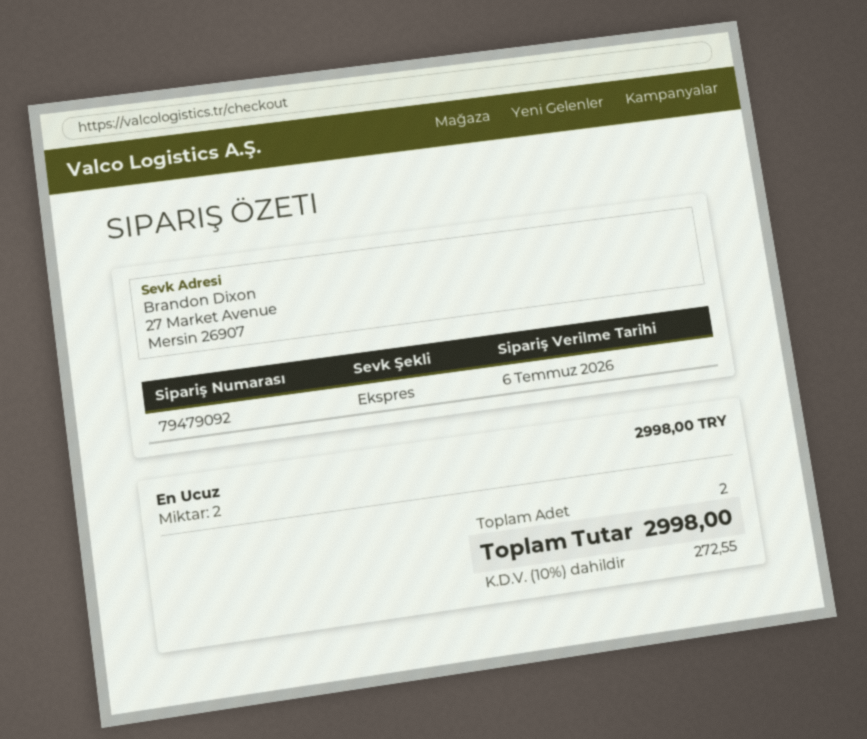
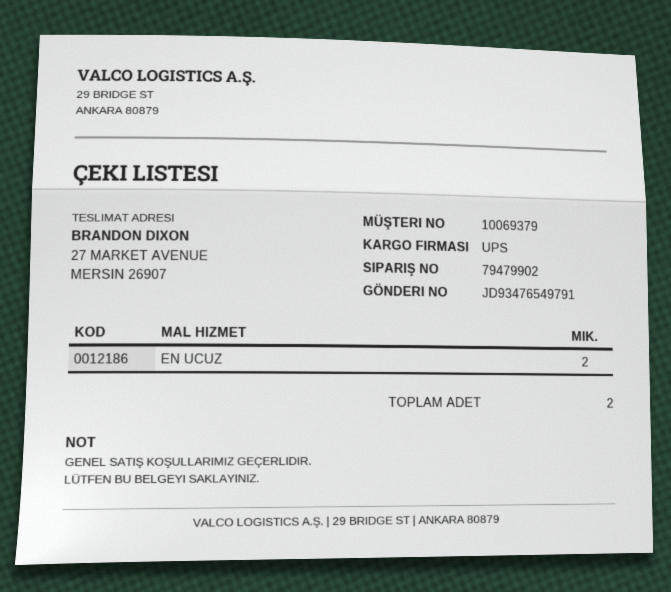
order number: 79479092 -> 79479902
shipping method: express -> UPS

